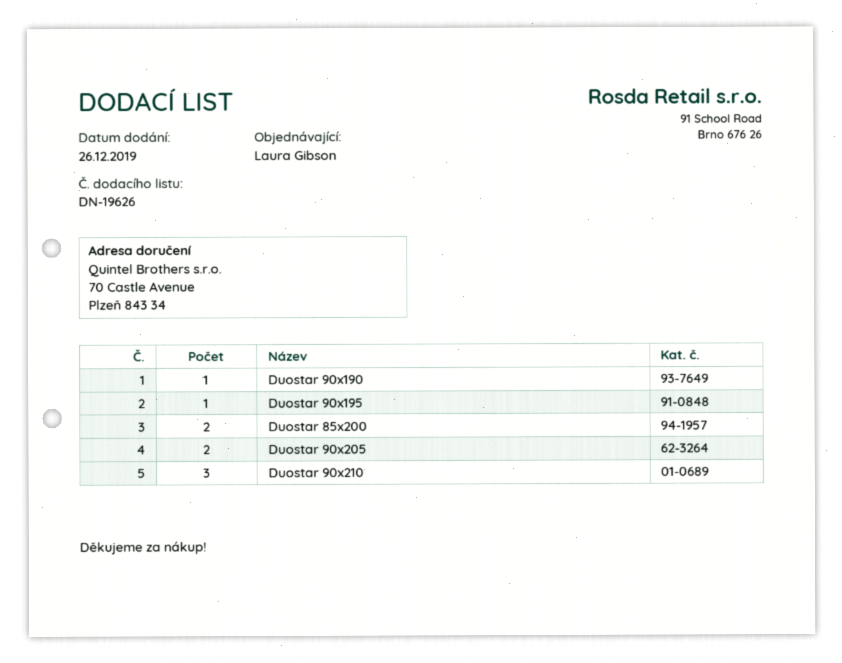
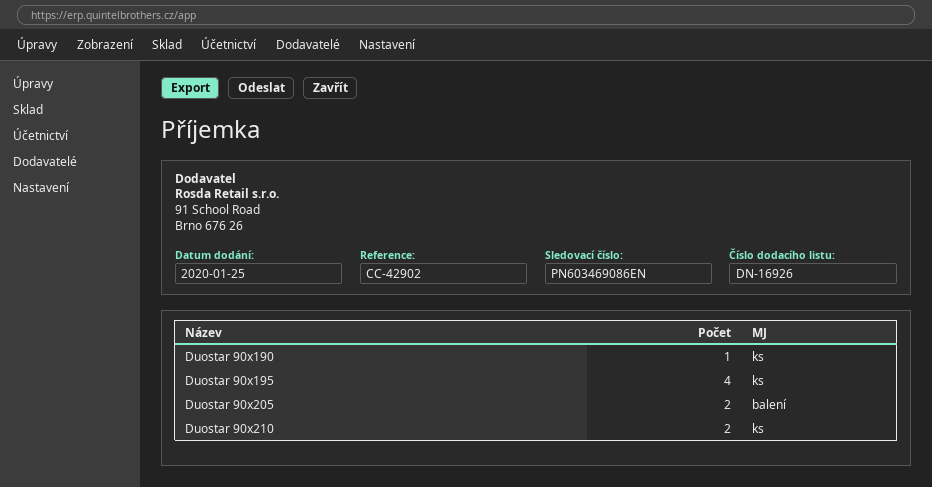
delivery note number: DN-19626 -> DN-16926
delivery date: 2019-12-26 -> 2020-01-25
Duostar 90x195: 1 -> 4
Duostar 85x200: 2 -> none
Duostar 90x210: 3 -> 2

